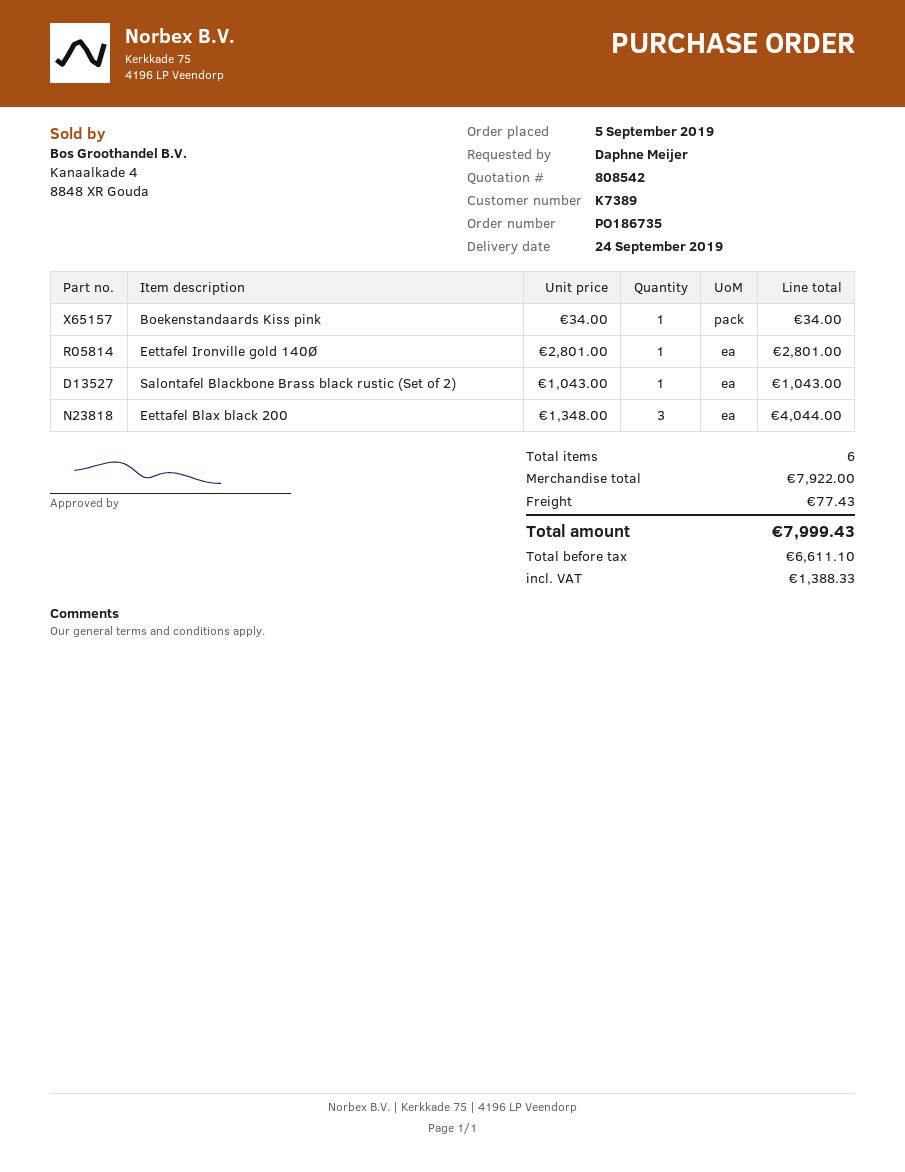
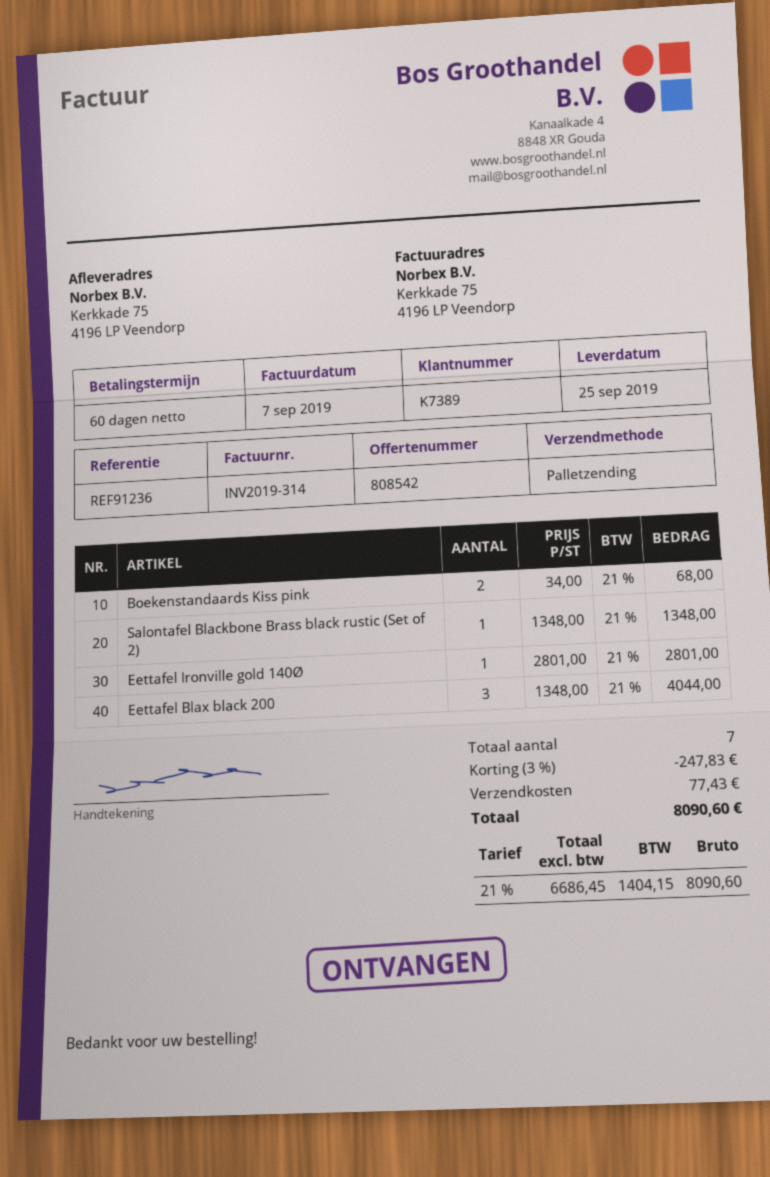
delivery date: 2019-09-24 -> 2019-09-25
Boekenstandaards Kiss pink: 1 x 34.00 = 34.00 -> 2 x 34.00 = 68.00
Salontafel Blackbone Brass black rustic (Set of 2): 1 x 1043.00 = 1043.00 -> 1 x 1348.00 = 1348.00
total quantity: 6 -> 7
discount: none -> 3% = 247.83
net: 6611.10 -> 6686.45
tax: 1388.33 -> 1404.15
total: 7999.43 -> 8090.60

